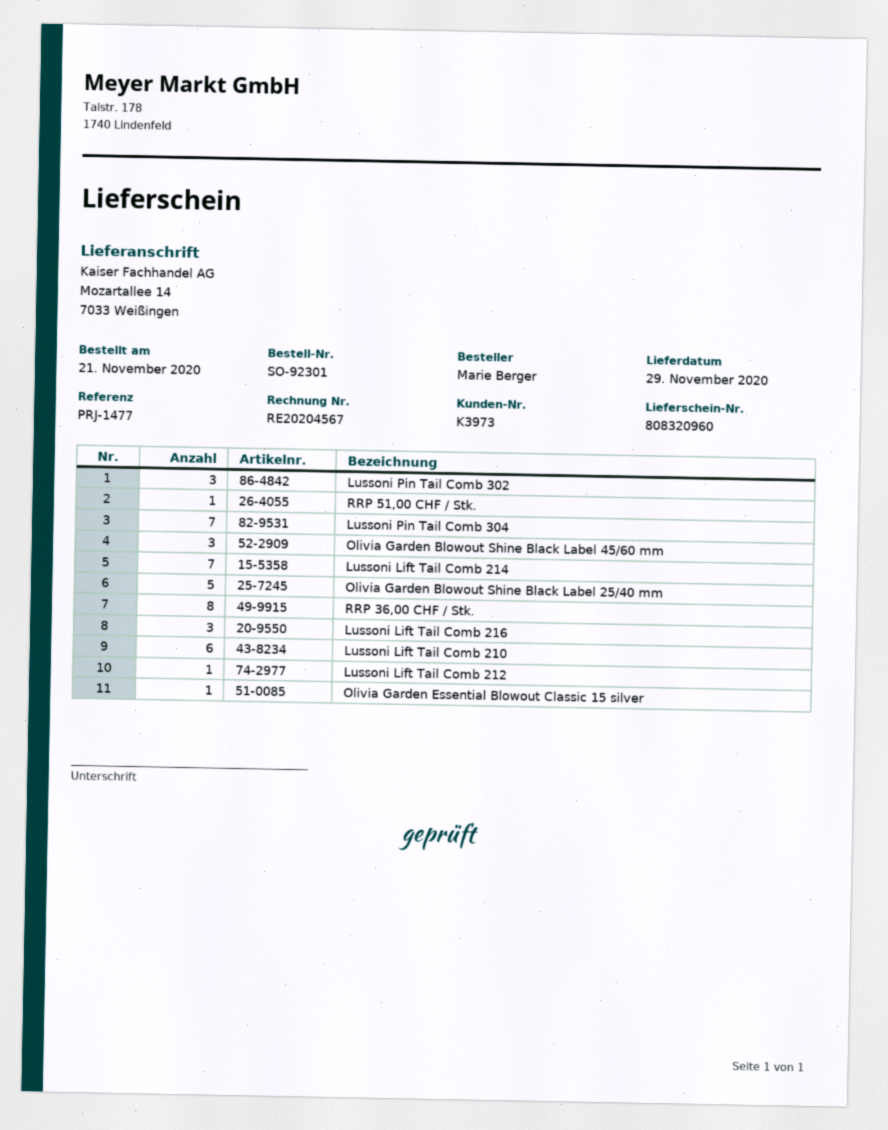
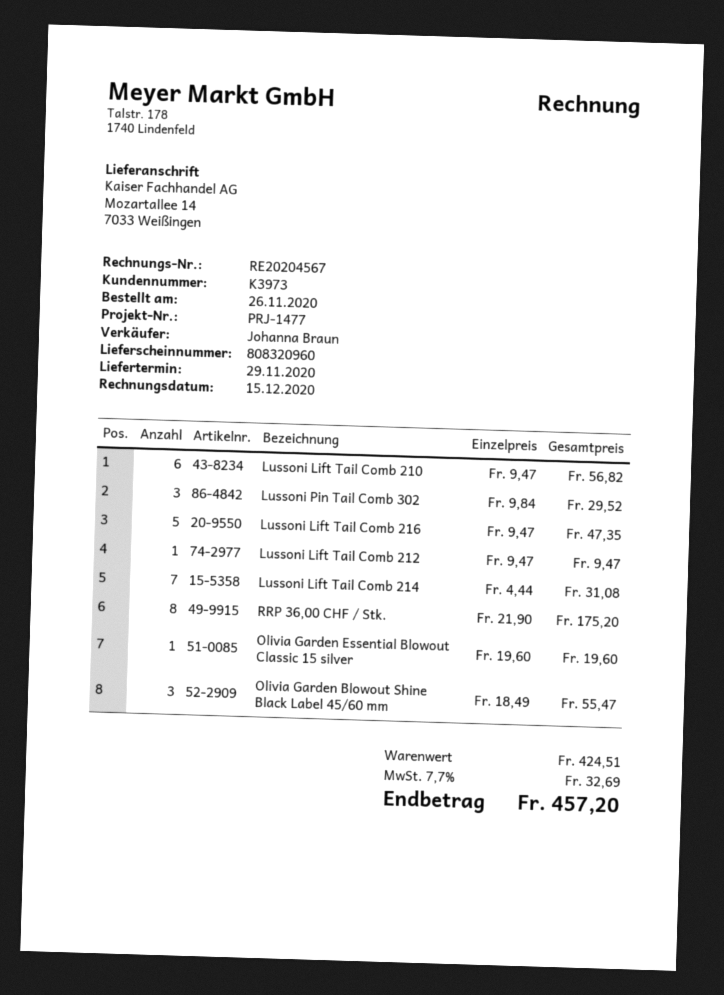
order date: 2020-11-21 -> 2020-11-26
RRP 51,00 CHF / Stk.: 1 -> none
Lussoni Pin Tail Comb 304: 7 -> none
Olivia Garden Blowout Shine Black Label 25/40 mm: 5 -> none
Lussoni Lift Tail Comb 216: 3 -> 5

